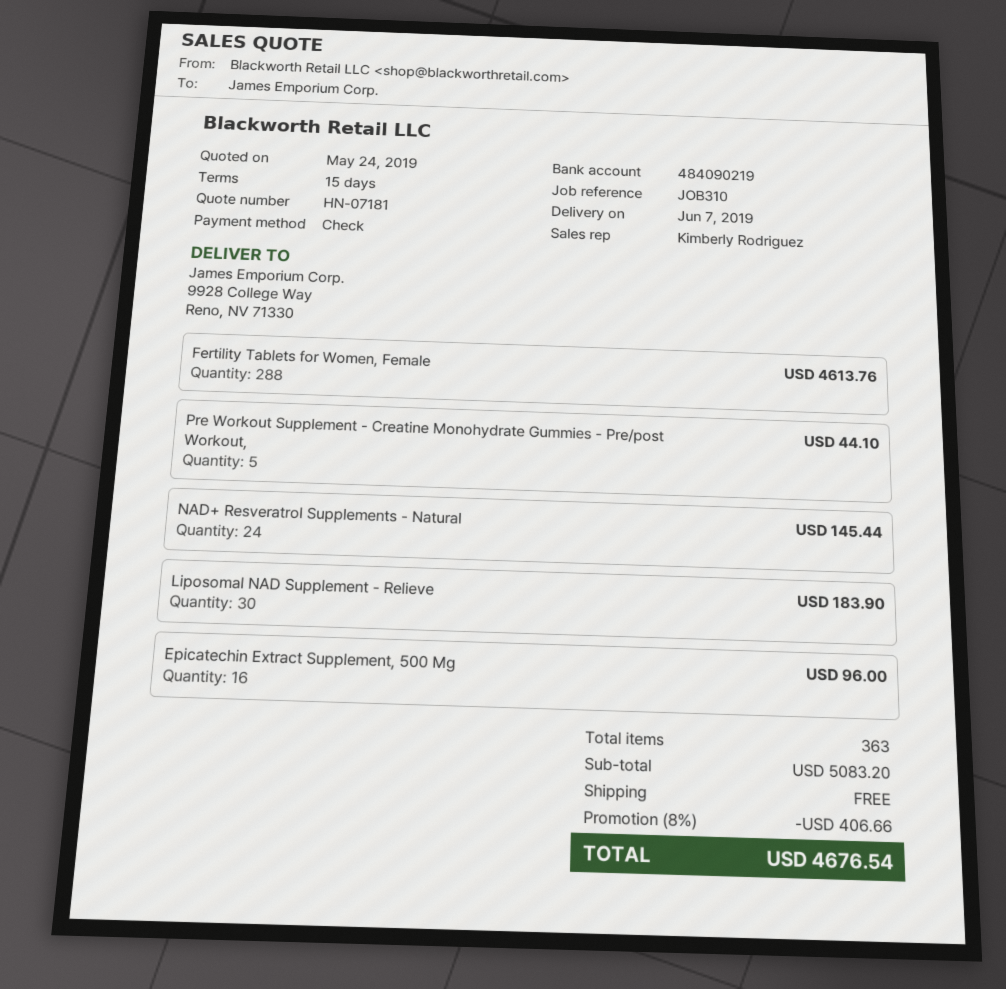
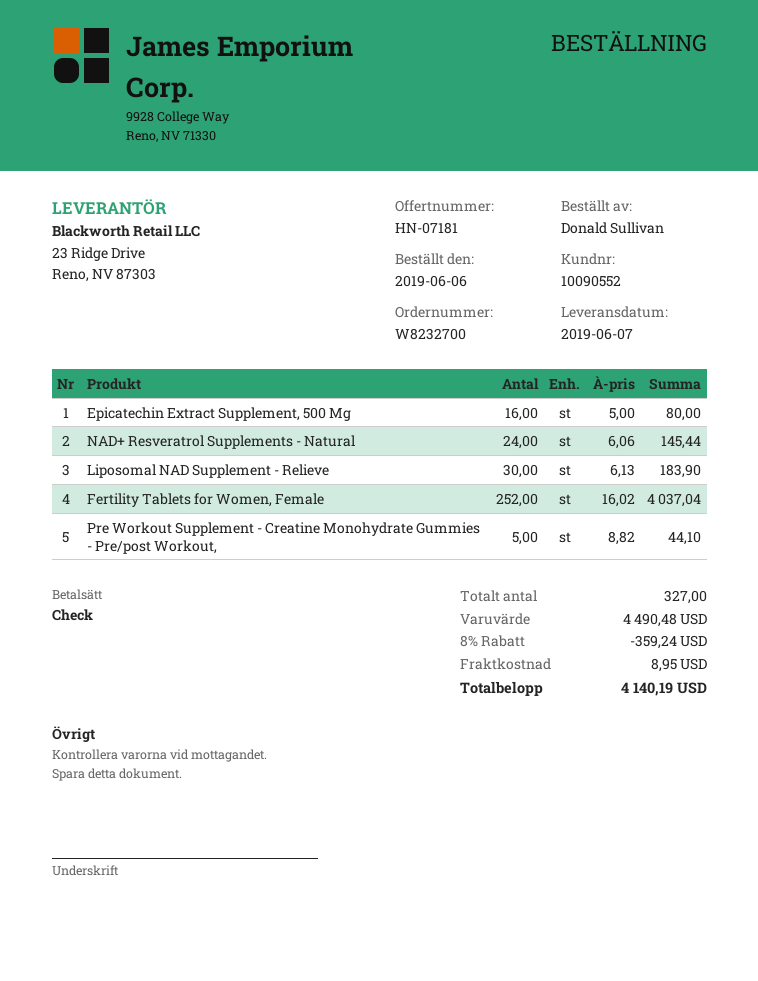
Fertility Tablets for Women, Female: 288 for 4613.76 -> 252 for 4037.04
Epicatechin Extract Supplement, 500 Mg: 16 for 96.00 -> 16 for 80.00
total quantity: 363 -> 327
subtotal: 5083.20 -> 4490.48
discount: 8% = 406.66 -> 8% = 359.24
shipping: 0.00 -> 8.95
total: 4676.54 -> 4140.19

